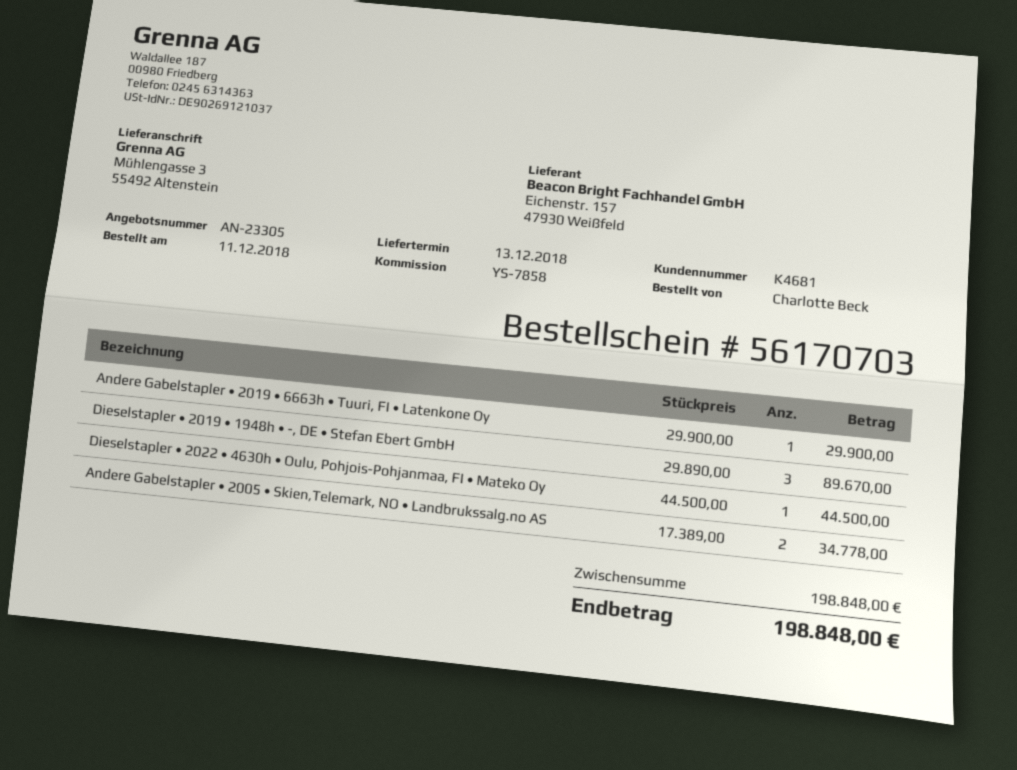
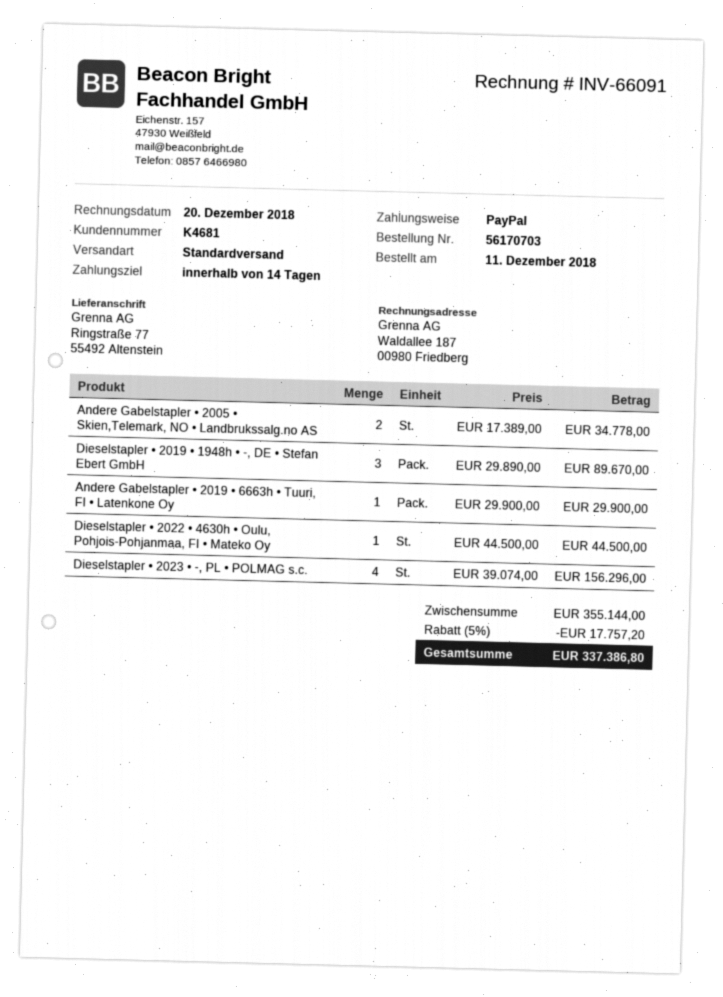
ship to: Mühlengasse 3, 55492 Altenstein -> Ringstraße 77, 55492 Altenstein
Dieselstapler • 2023 • -, PL • POLMAG s.c.: none -> 4 x 39074.00 = 156296.00
subtotal: 198848.00 -> 355144.00
discount: none -> 5% = 17757.20
total: 198848.00 -> 337386.80

